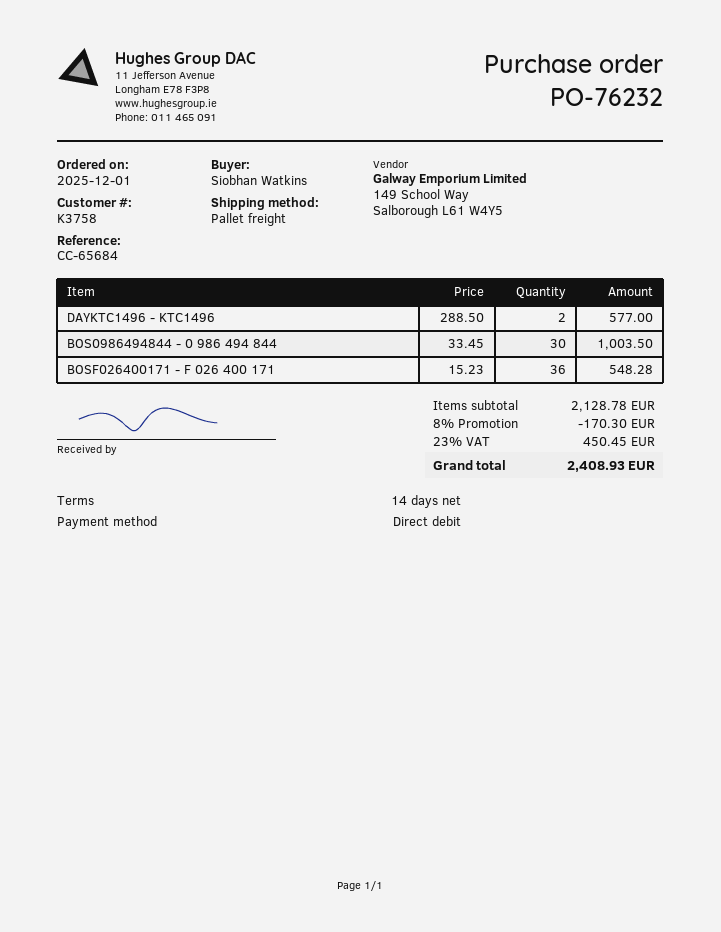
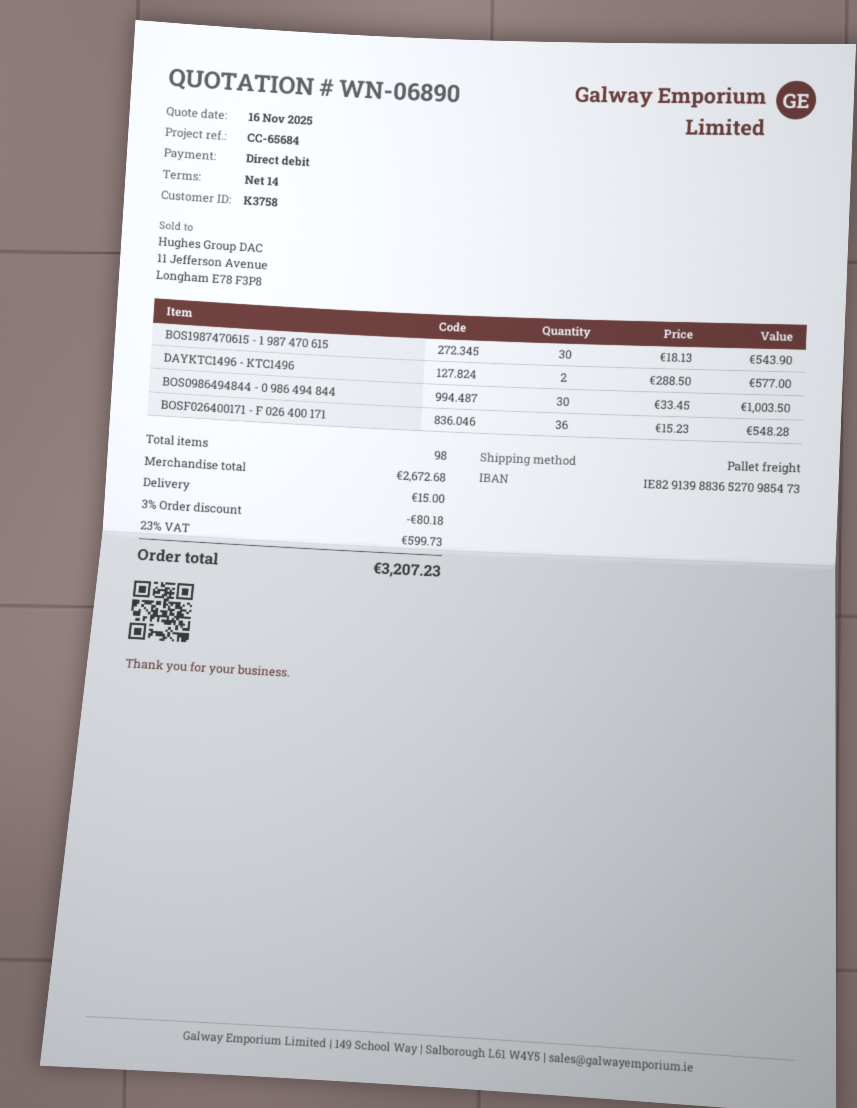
BOS1987470615 - 1 987 470 615: none -> 30 x 18.13 = 543.90
subtotal: 2128.78 -> 2672.68
discount: 8% = 170.30 -> 3% = 80.18
shipping: none -> 15.00
tax: 23% = 450.45 -> 23% = 599.73
total: 2408.93 -> 3207.23

